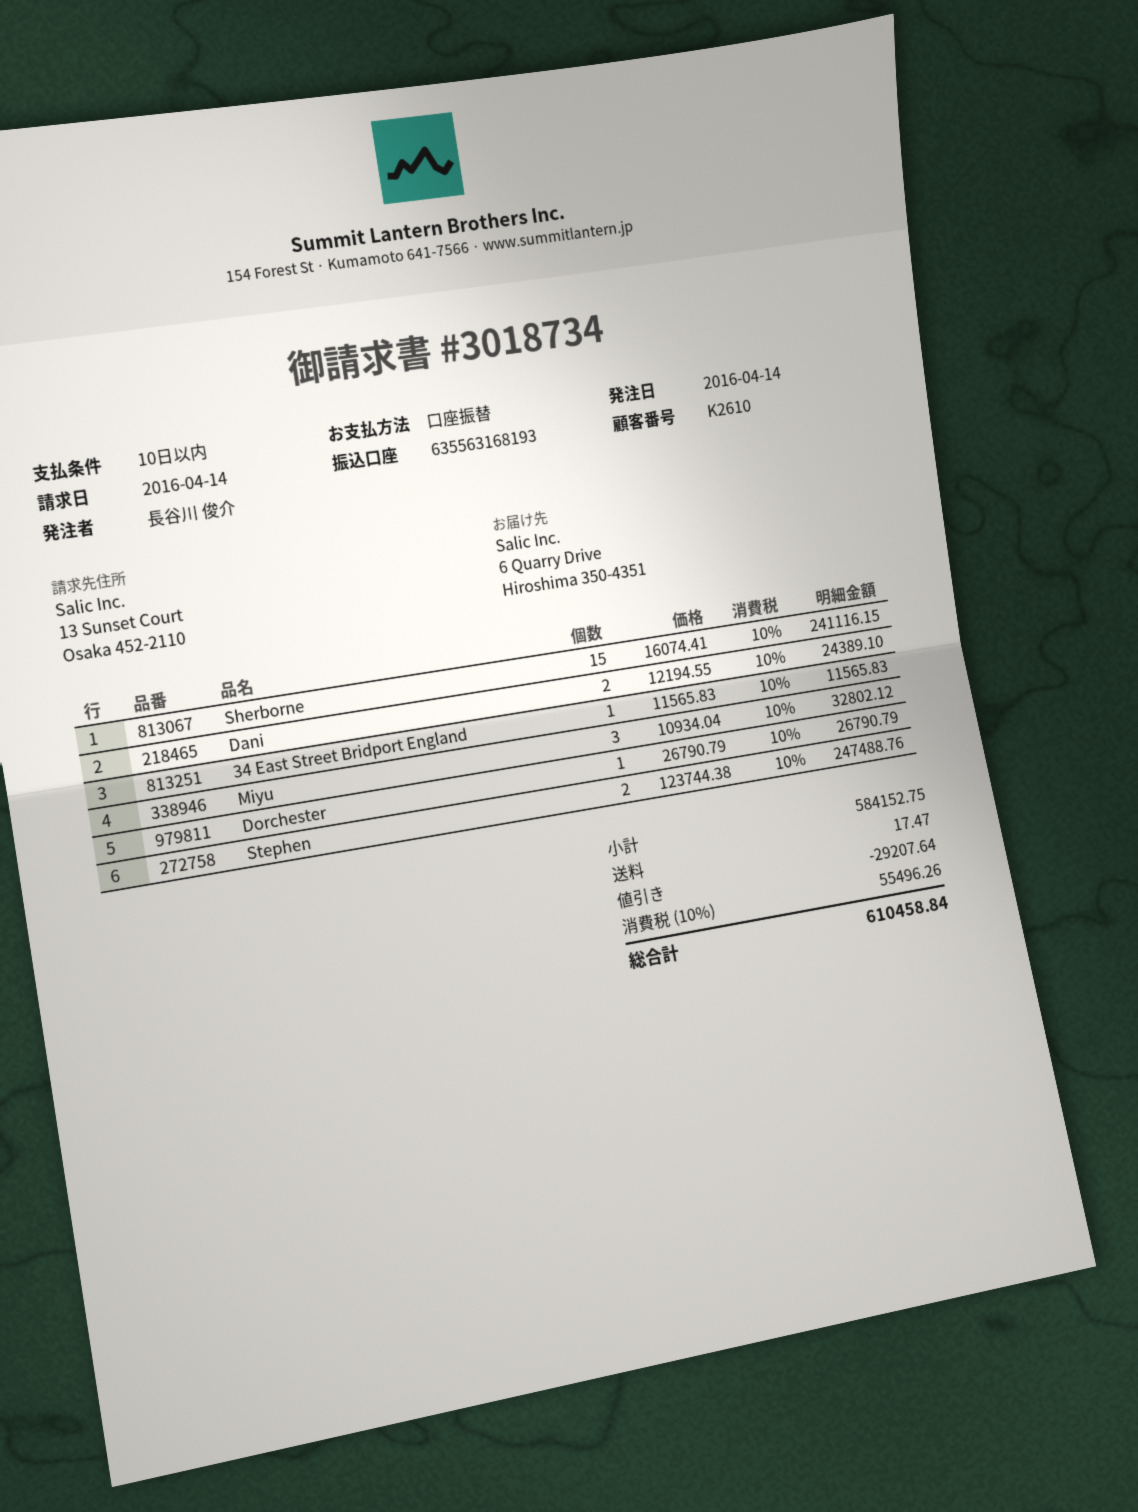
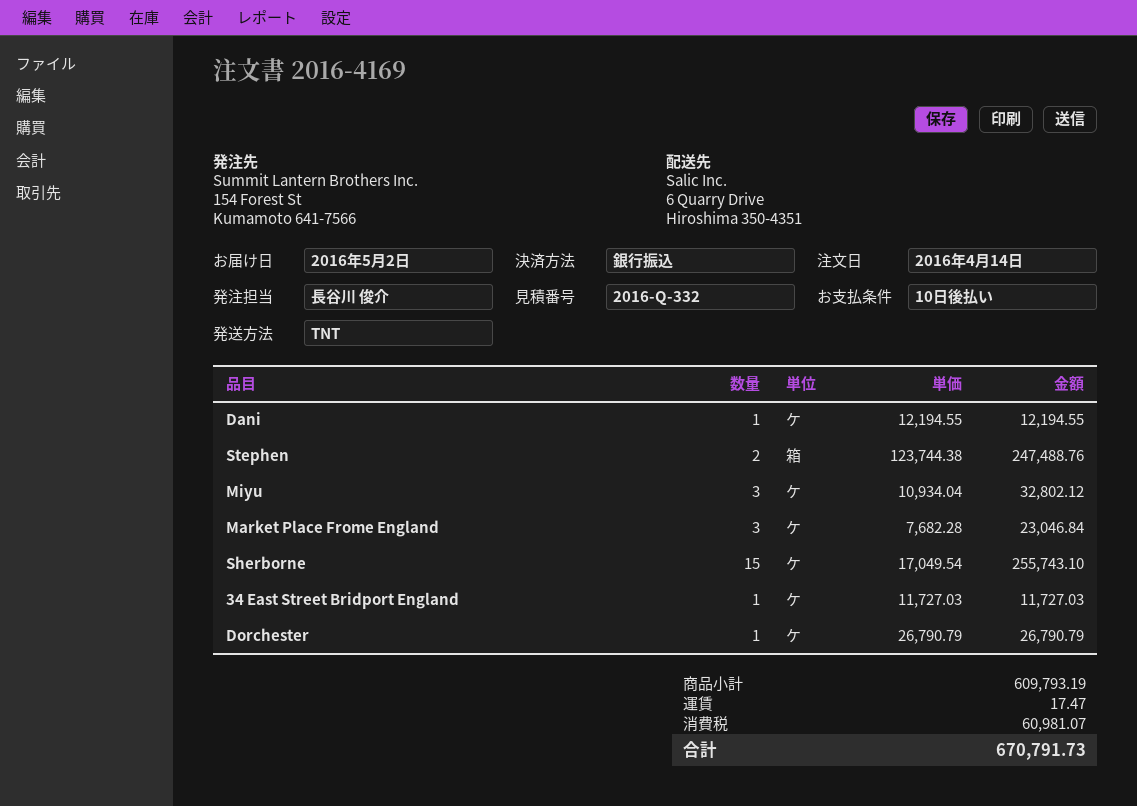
payment method: direct debit -> bank transfer
Sherborne: 15 x 16074.41 = 241116.15 -> 15 x 17049.54 = 255743.10
Dani: 2 x 12194.55 = 24389.10 -> 1 x 12194.55 = 12194.55
34 East Street Bridport England: 1 x 11565.83 = 11565.83 -> 1 x 11727.03 = 11727.03
Market Place Frome England: none -> 3 x 7682.28 = 23046.84
subtotal: 584152.75 -> 609793.19
discount: 29207.64 -> none
tax: 55496.26 -> 60981.07
total: 610458.84 -> 670791.73

